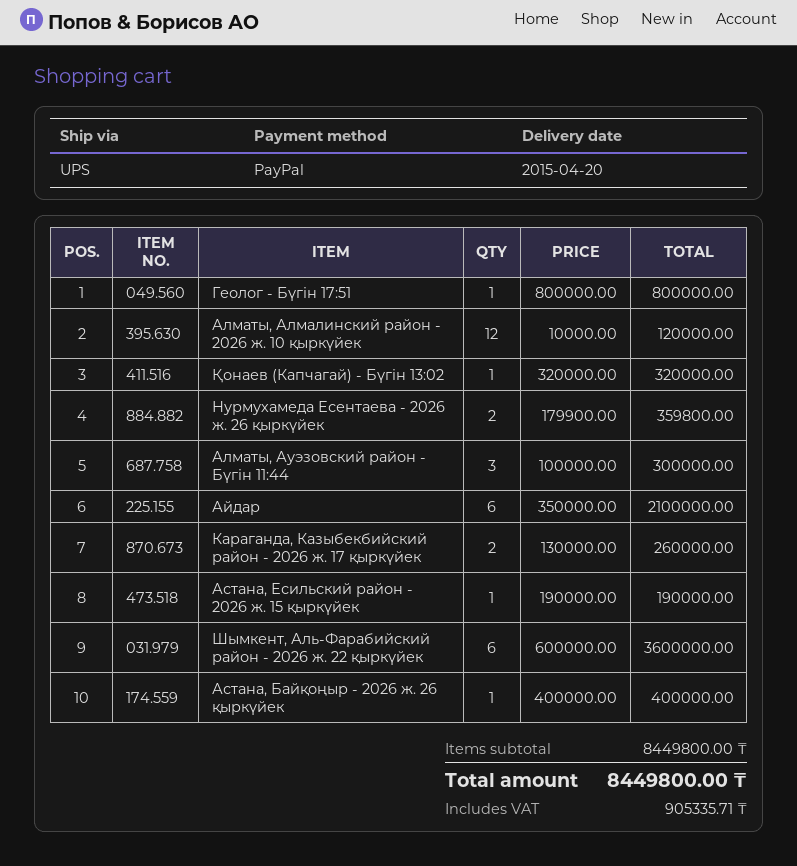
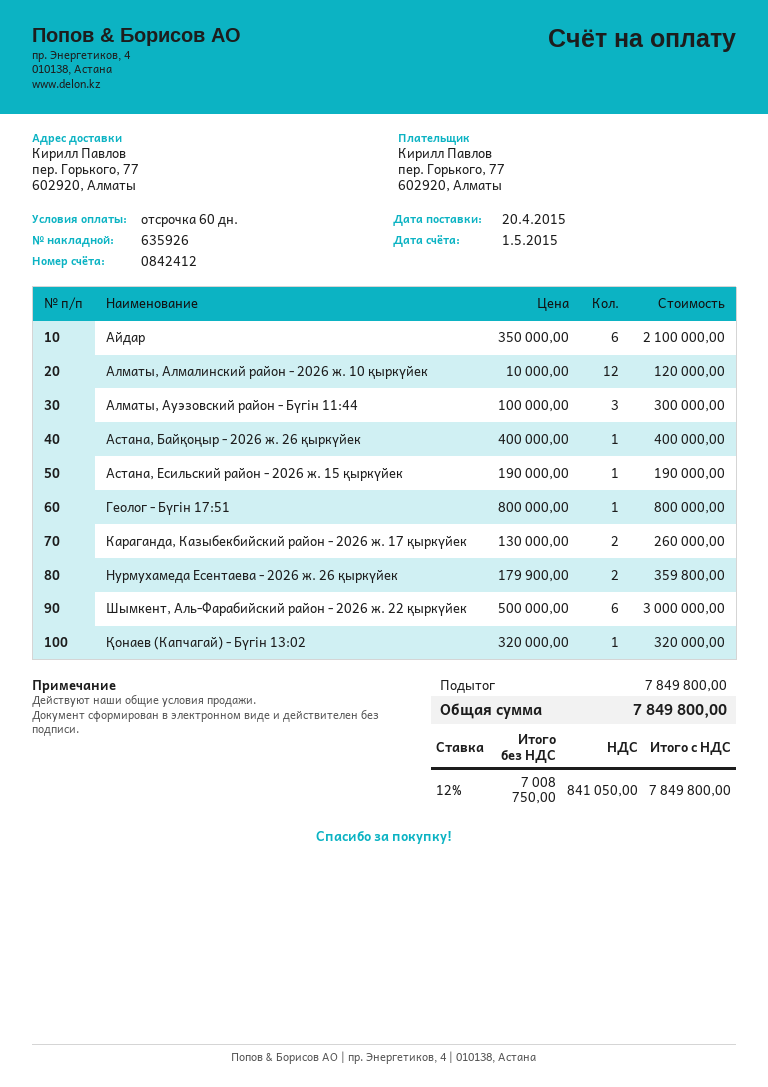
Шымкент, Аль-Фарабийский район - 2026 ж. 22 қыркүйек: 6 x 600000.00 = 3600000.00 -> 6 x 500000.00 = 3000000.00
subtotal: 8449800.00 -> 7849800.00
tax: 905335.71 -> 841050.00
total: 8449800.00 -> 7849800.00

